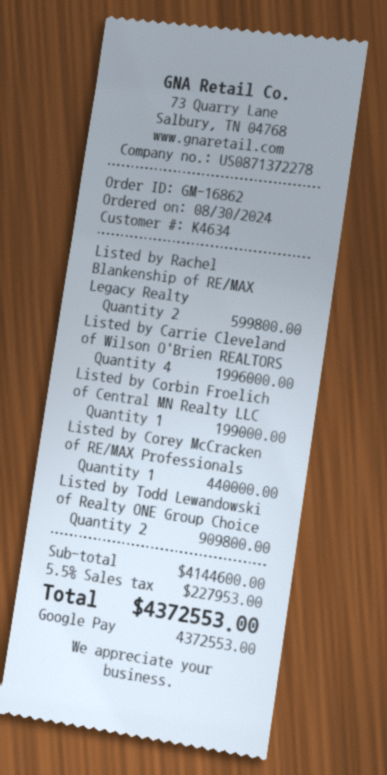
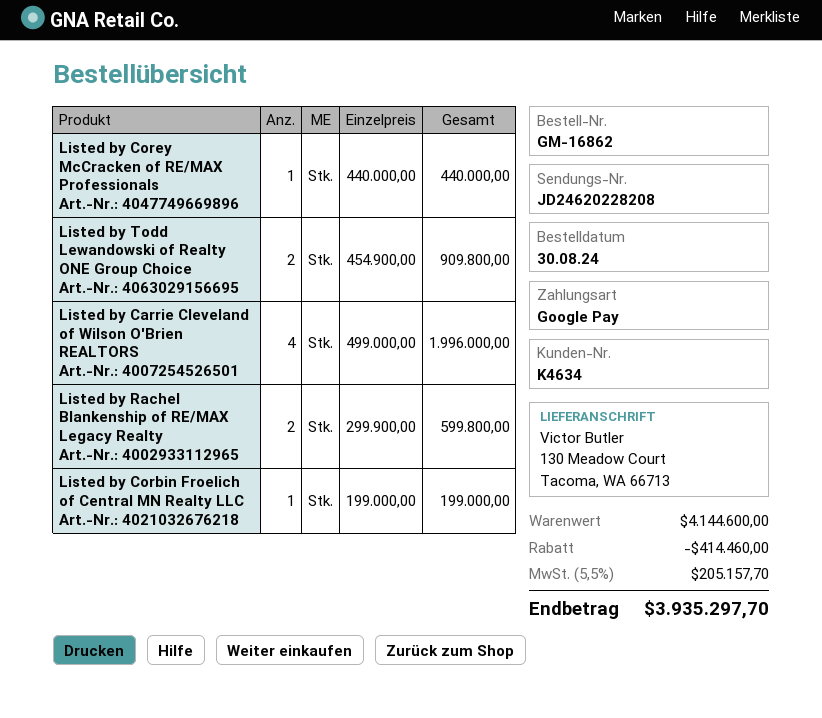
discount: none -> 414460.00
tax: 5.5% = 227953.00 -> 5.5% = 205157.70
total: 4372553.00 -> 3935297.70

